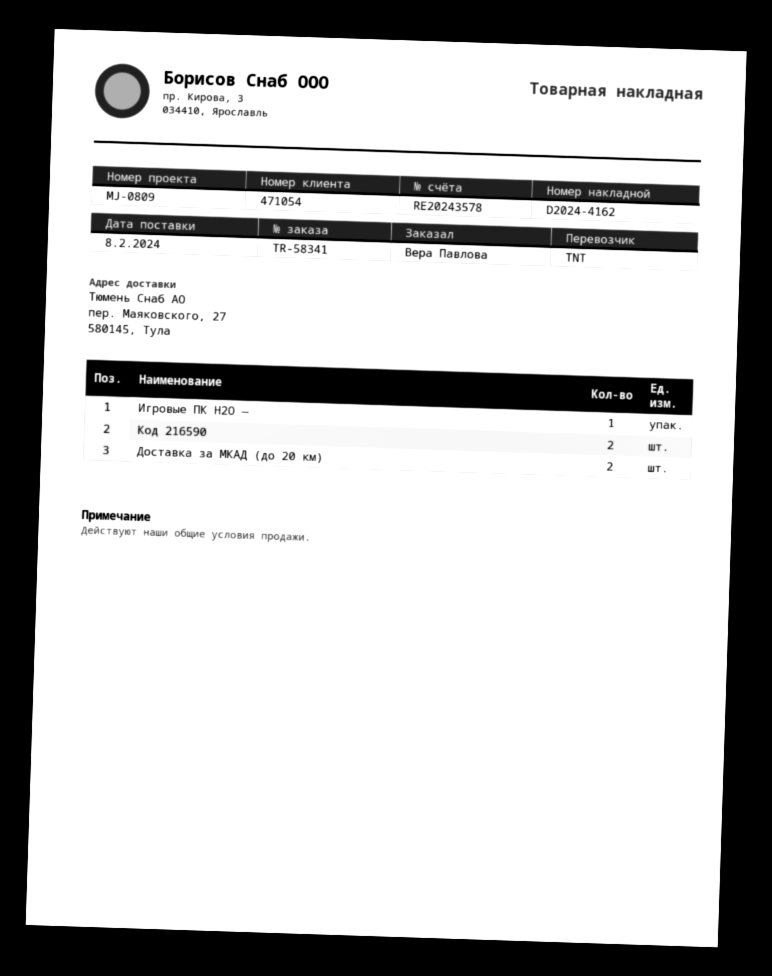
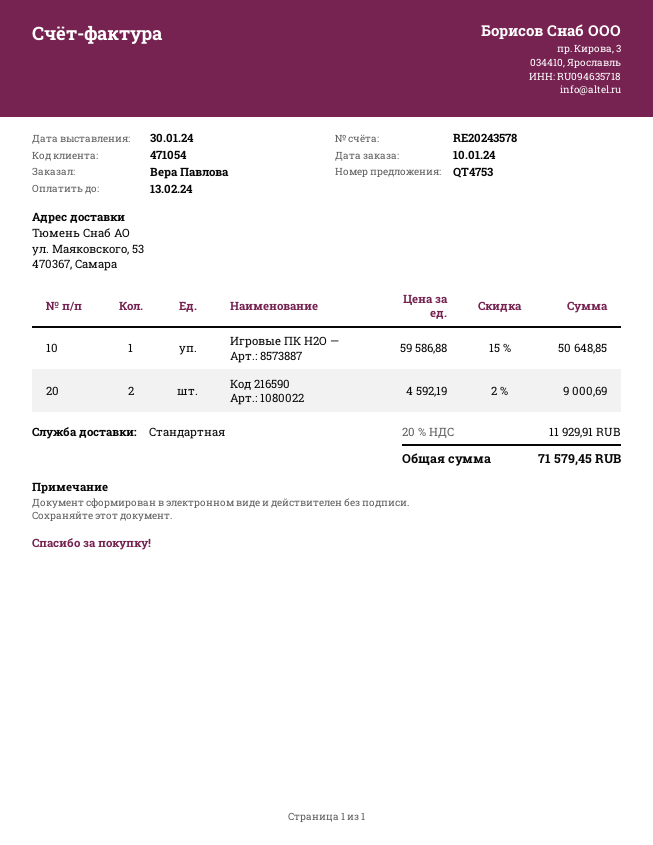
shipping method: TNT -> standard
ship to: пер. Маяковского, 27, 580145, Тула -> ул. Маяковского, 53, 470367, Самара
Доставка за МКАД (до 20 км): 2 -> none

